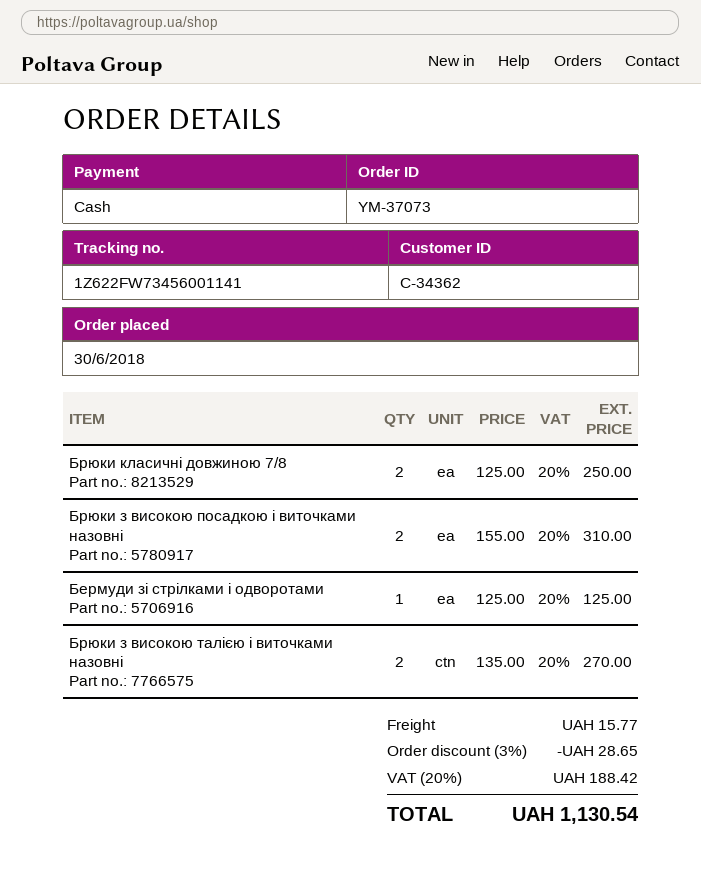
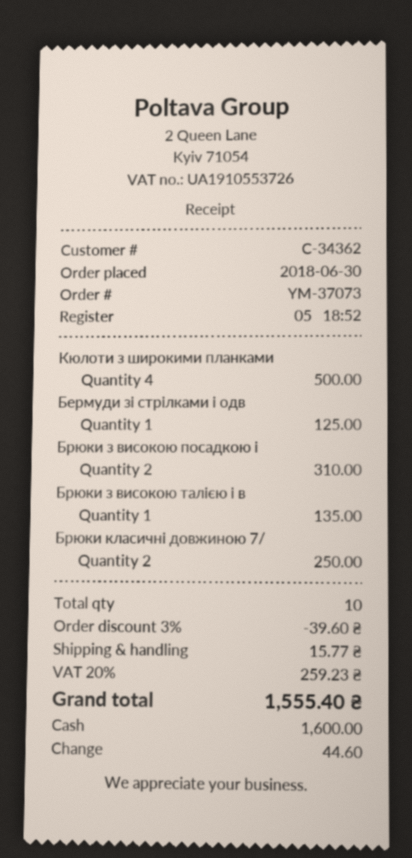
Брюки з високою талією і виточками назовні: 2 for 270.00 -> 1 for 135.00
Кюлоти з широкими планками: none -> 4 for 500.00
discount: 3% = 28.65 -> 3% = 39.60
tax: 20% = 188.42 -> 20% = 259.23
total: 1130.54 -> 1555.40

